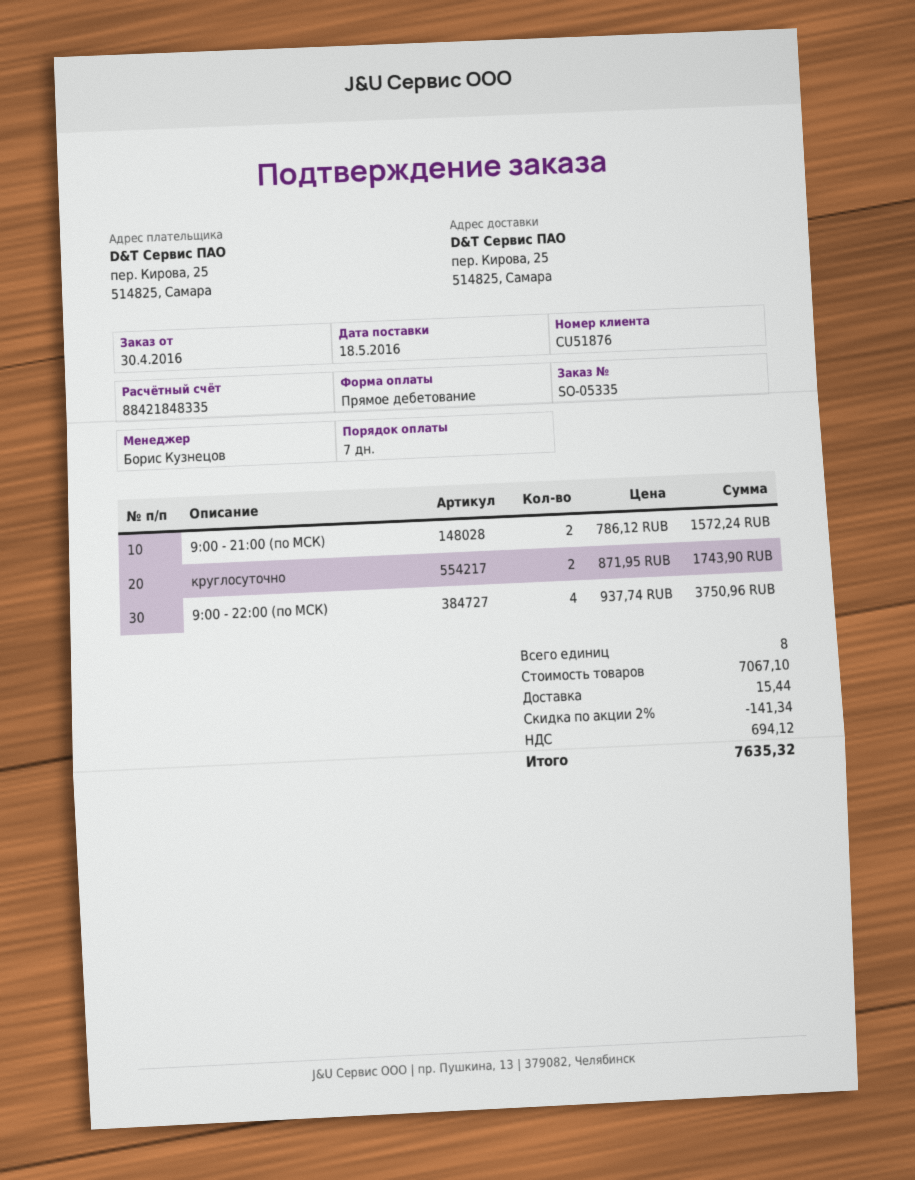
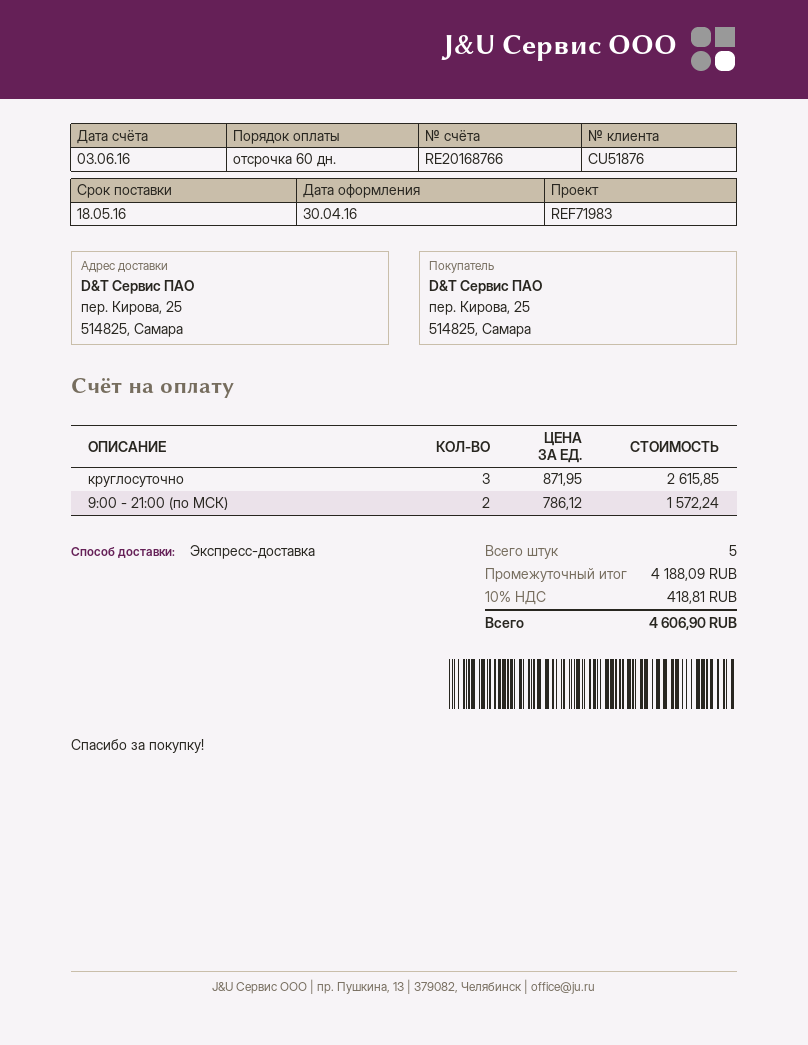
payment terms: 7 days -> 60 days
круглосуточно: 2 x 871.95 = 1743.90 -> 3 x 871.95 = 2615.85
9:00 - 22:00 (по МСК): 4 x 937.74 = 3750.96 -> none
total quantity: 8 -> 5
subtotal: 7067.10 -> 4188.09
discount: 2% = 141.34 -> none
shipping: 15.44 -> none
tax: 694.12 -> 418.81
total: 7635.32 -> 4606.90

